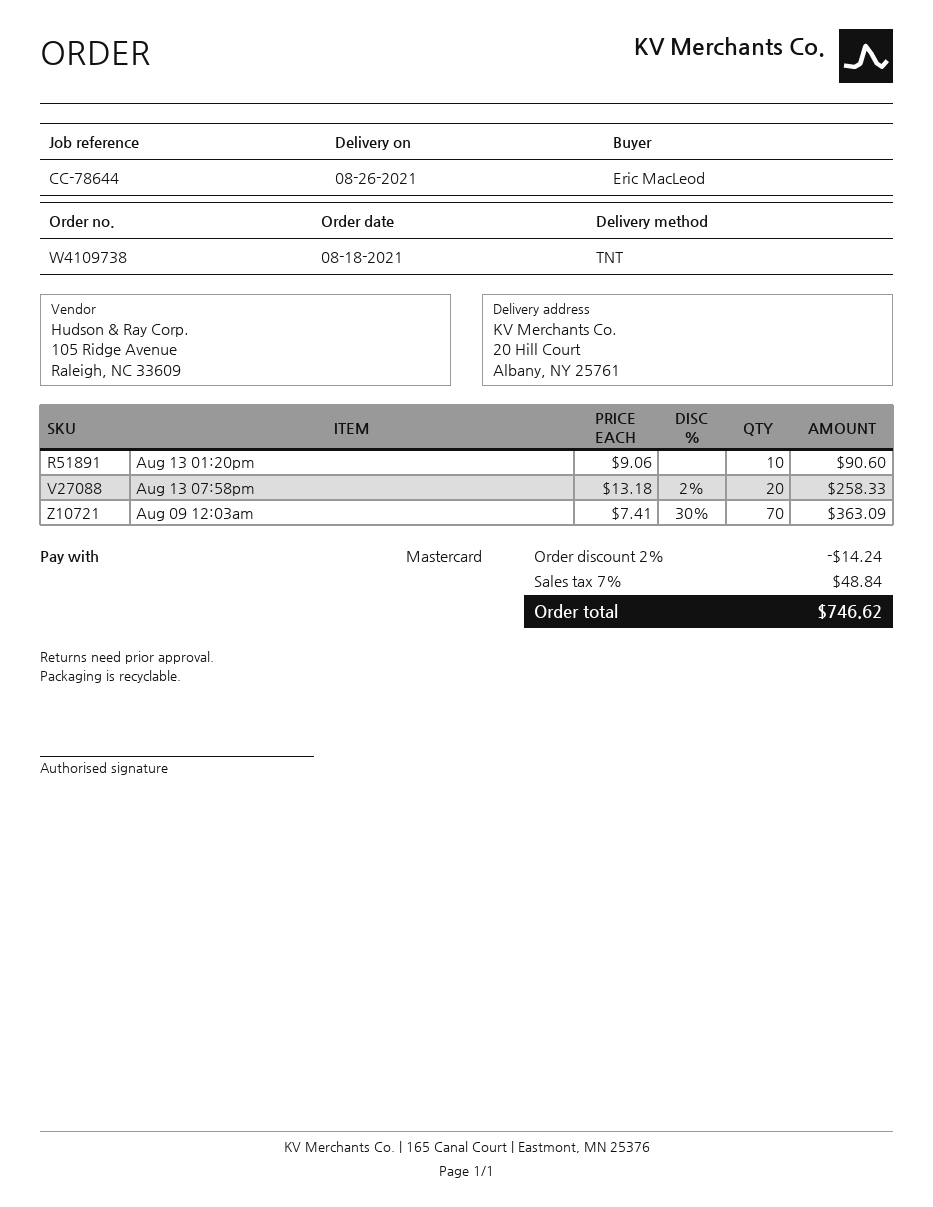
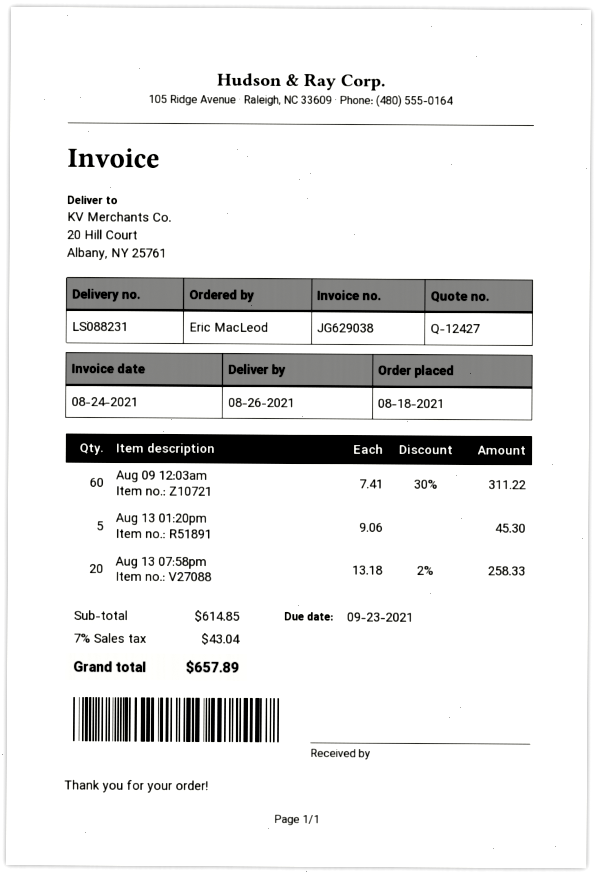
Aug 13 01:20pm: 10 x 9.06 = 90.60 -> 5 x 9.06 = 45.30
Aug 09 12:03am: 70 x 7.41 - 30% = 363.09 -> 60 x 7.41 - 30% = 311.22
discount: 2% = 14.24 -> none
tax: 7% = 48.84 -> 7% = 43.04
total: 746.62 -> 657.89

